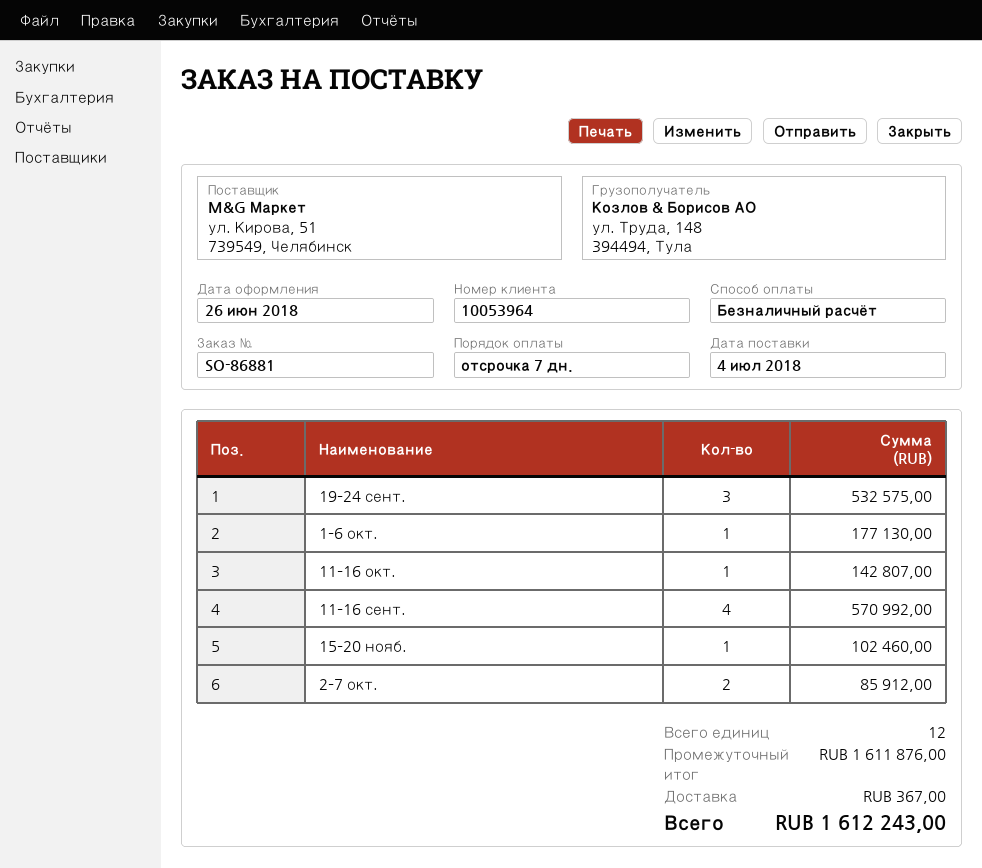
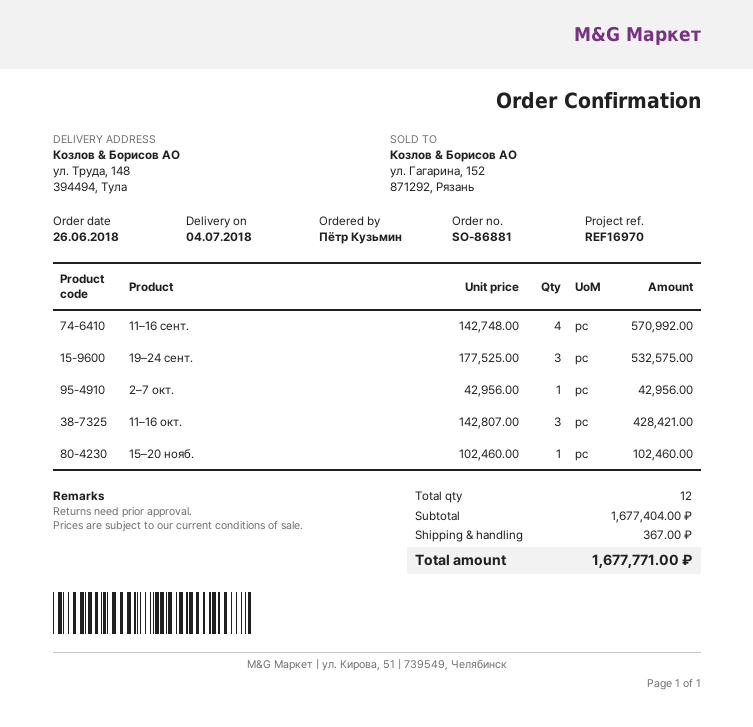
1–6 окт.: 1 for 177130.00 -> none
11–16 окт.: 1 for 142807.00 -> 3 for 428421.00
2–7 окт.: 2 for 85912.00 -> 1 for 42956.00
subtotal: 1611876.00 -> 1677404.00
total: 1612243.00 -> 1677771.00

